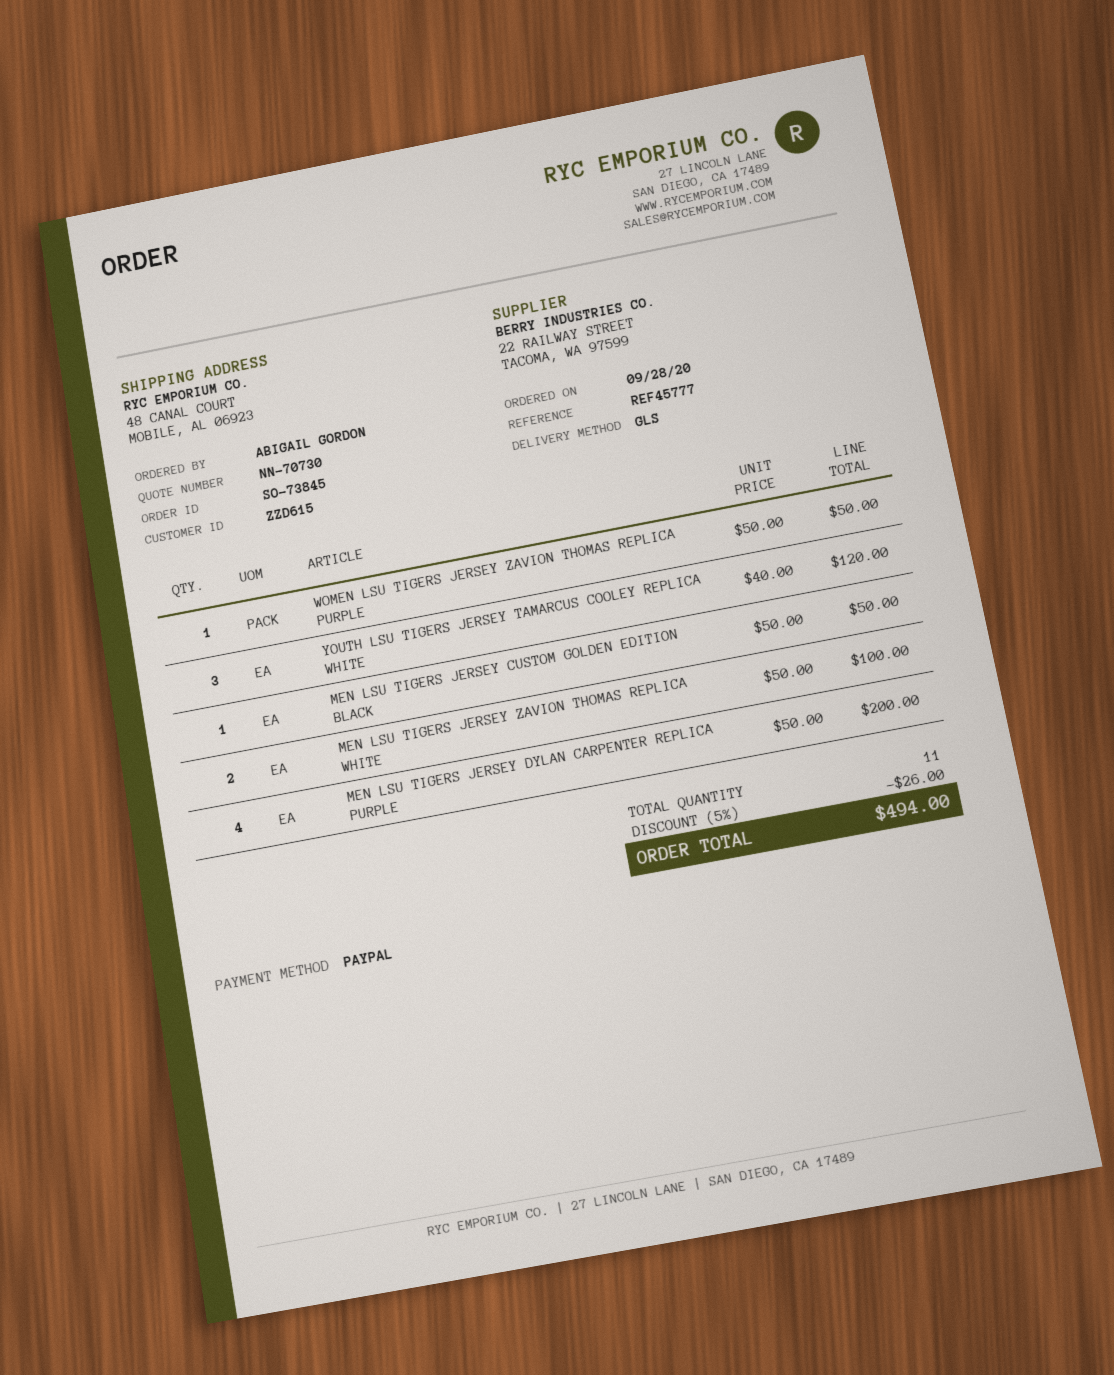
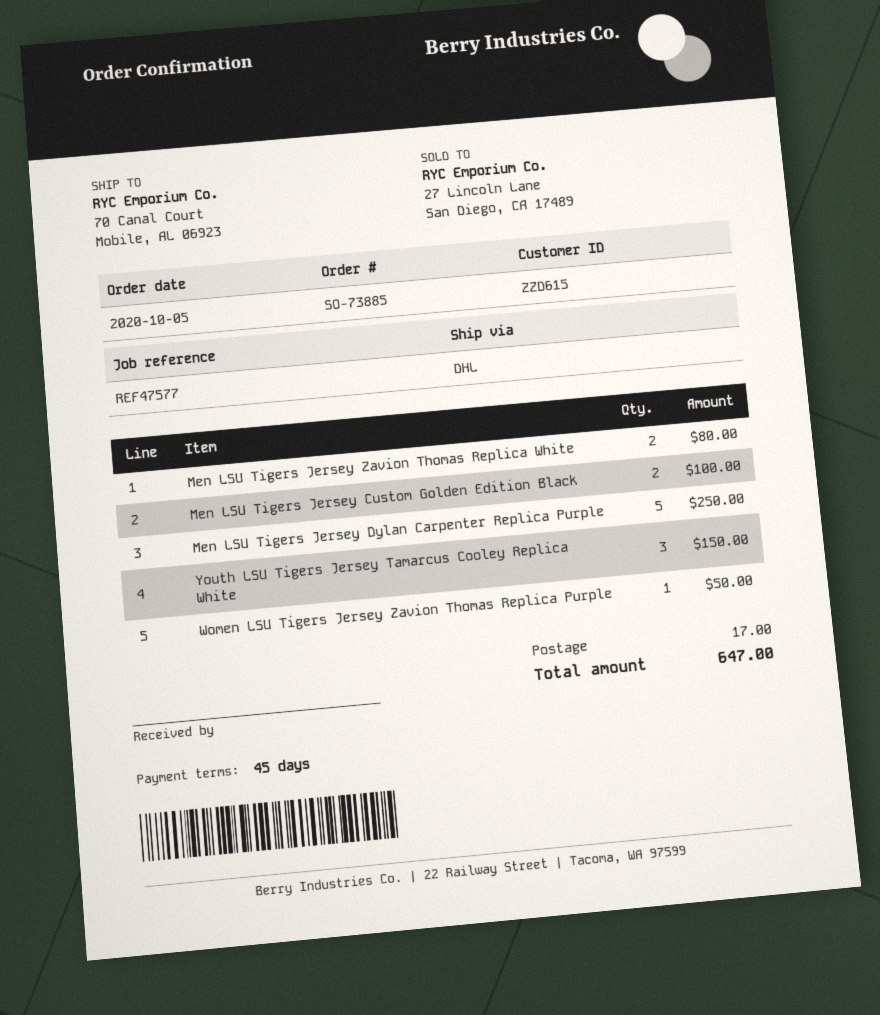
order number: SO-73845 -> SO-73885
order date: 2020-09-28 -> 2020-10-05
reference: REF45777 -> REF47577
shipping method: GLS -> DHL
ship to: 48 CANAL COURT, MOBILE, AL 06923 -> 70 Canal Court, Mobile, AL 06923
YOUTH LSU TIGERS JERSEY TAMARCUS COOLEY REPLICA WHITE: 3 for 120.00 -> 3 for 150.00
MEN LSU TIGERS JERSEY CUSTOM GOLDEN EDITION BLACK: 1 for 50.00 -> 2 for 100.00
MEN LSU TIGERS JERSEY ZAVION THOMAS REPLICA WHITE: 2 for 100.00 -> 2 for 80.00
MEN LSU TIGERS JERSEY DYLAN CARPENTER REPLICA PURPLE: 4 for 200.00 -> 5 for 250.00
discount: 5% = 26.00 -> none
shipping: none -> 17.00
total: 494.00 -> 647.00

